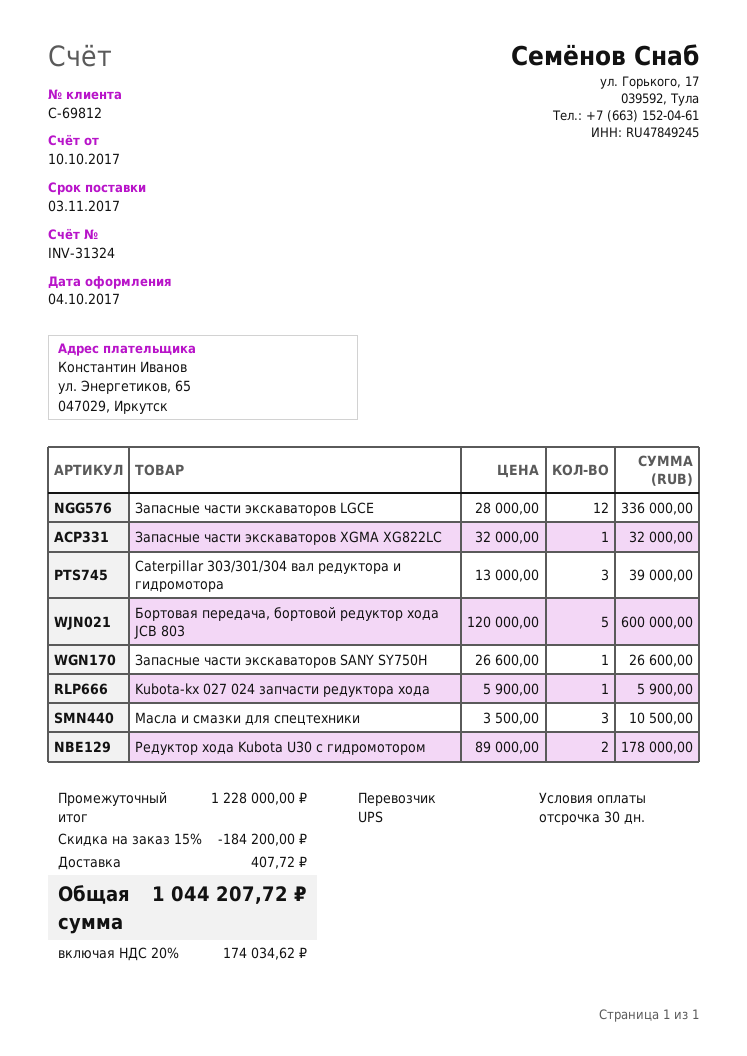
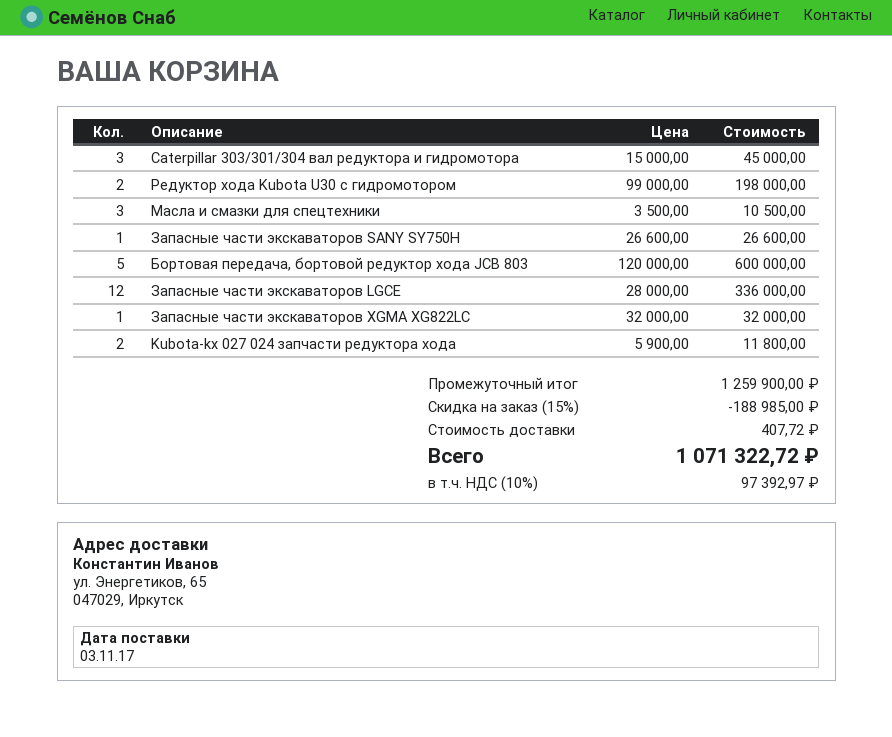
Caterpillar 303/301/304 вал редуктора и гидромотора: 3 x 13000.00 = 39000.00 -> 3 x 15000.00 = 45000.00
Kubota-kx 027 024 запчасти редуктора хода: 1 x 5900.00 = 5900.00 -> 2 x 5900.00 = 11800.00
Редуктор хода Kubota U30 с гидромотором: 2 x 89000.00 = 178000.00 -> 2 x 99000.00 = 198000.00
subtotal: 1228000.00 -> 1259900.00
discount: 15% = 184200.00 -> 15% = 188985.00
tax: 20% = 174034.62 -> 10% = 97392.97
total: 1044207.72 -> 1071322.72

